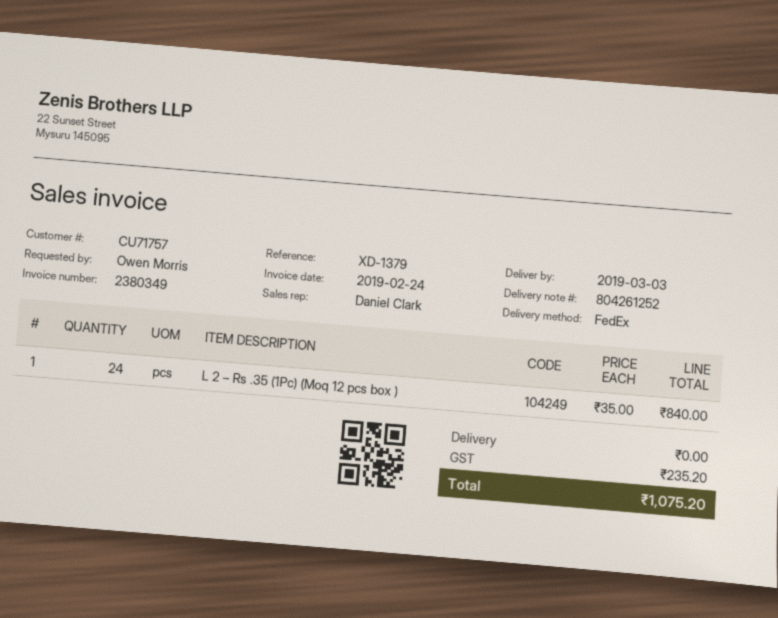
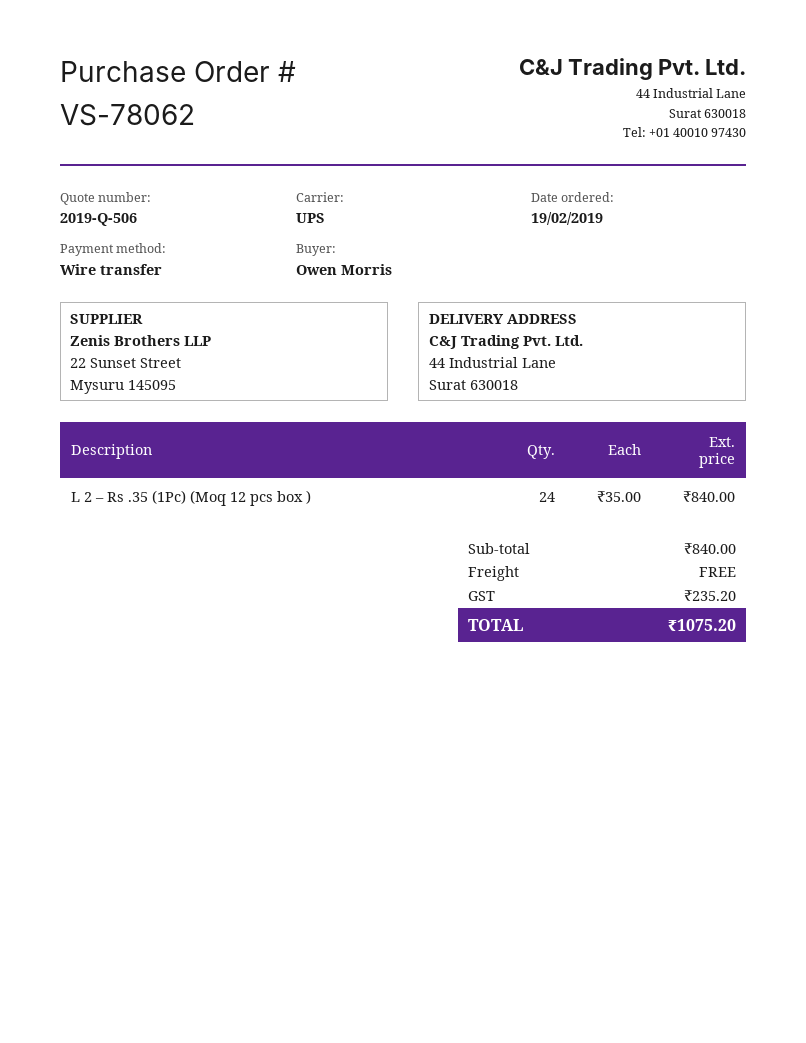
shipping method: FedEx -> UPS

